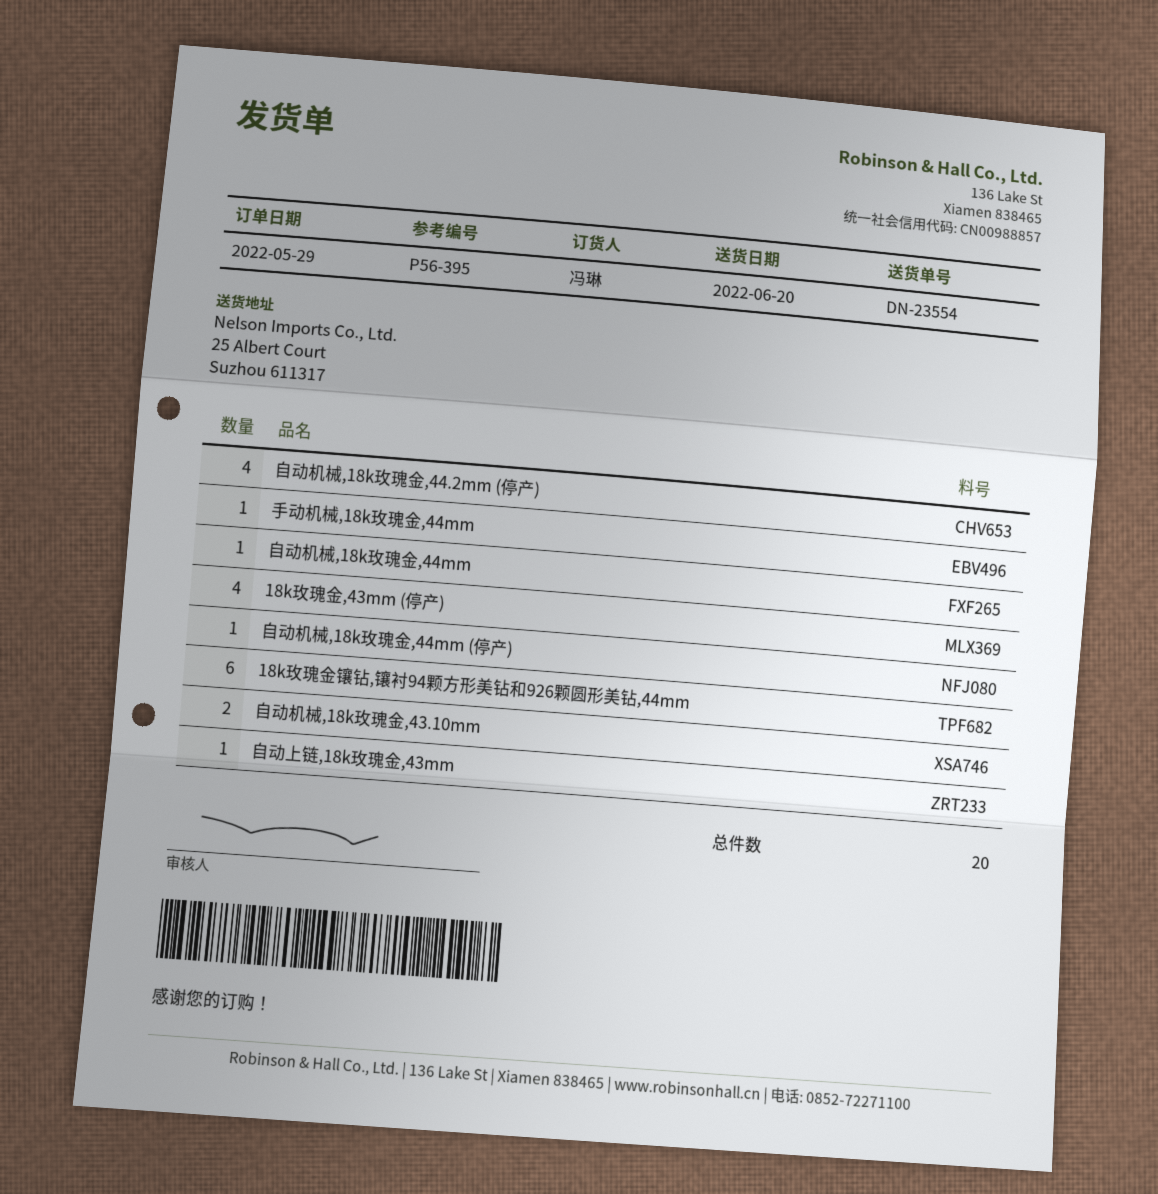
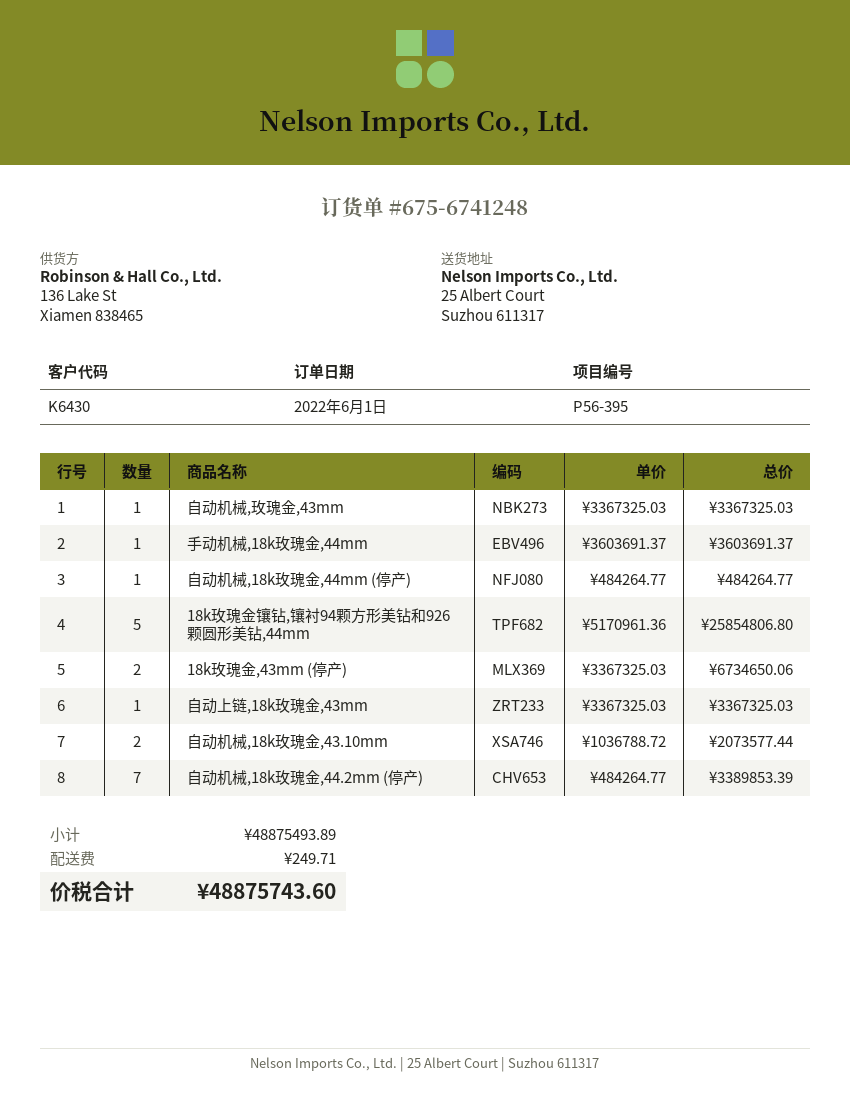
order date: 2022-05-29 -> 2022-06-01
自动机械,18k玫瑰金,44.2mm (停产): 4 -> 7
自动机械,18k玫瑰金,44mm: 1 -> none
18k玫瑰金,43mm (停产): 4 -> 2
18k玫瑰金镶钻,镶衬94颗方形美钻和926颗圆形美钻,44mm: 6 -> 5
自动机械,玫瑰金,43mm: none -> 1

